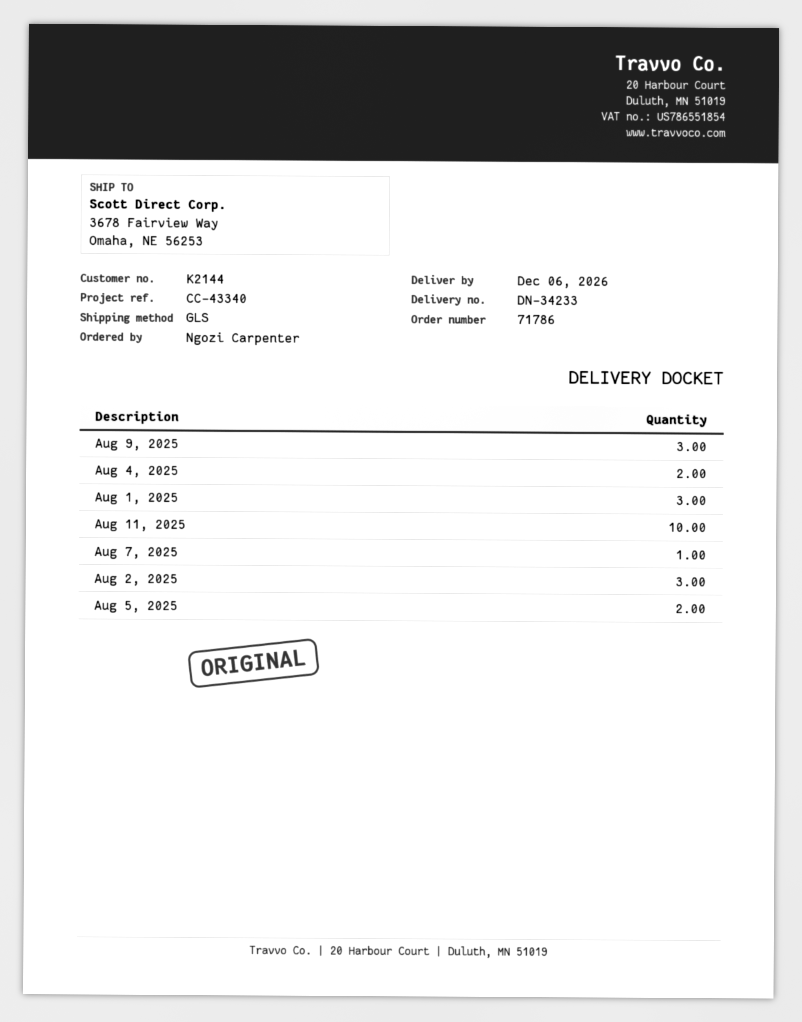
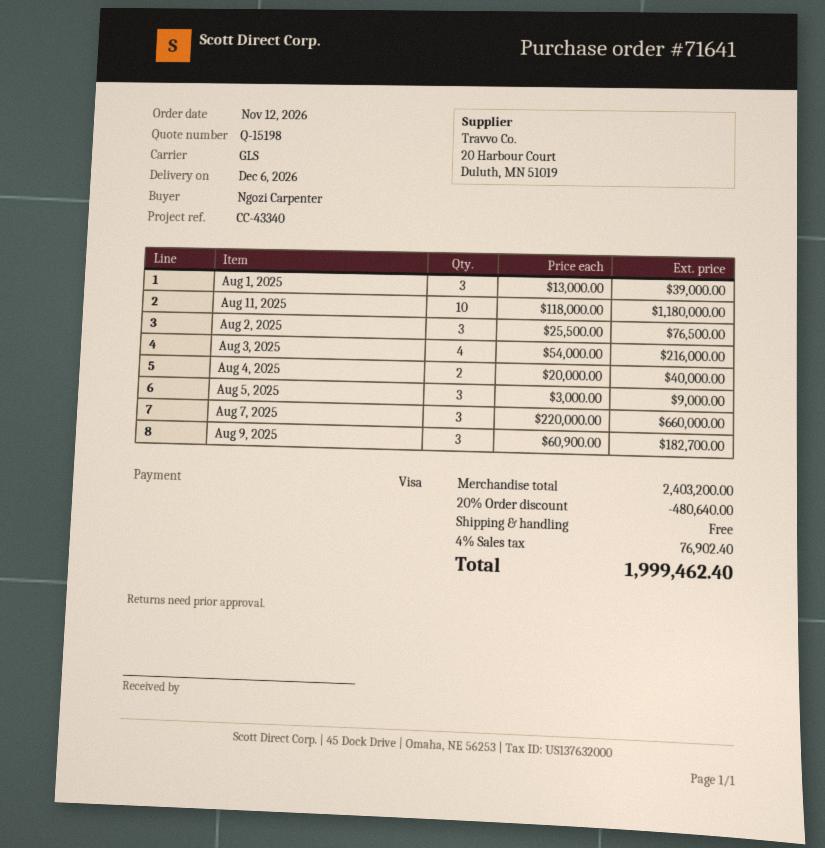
order number: 71786 -> 71641
Aug 7, 2025: 1 -> 3
Aug 5, 2025: 2 -> 3
Aug 3, 2025: none -> 4

